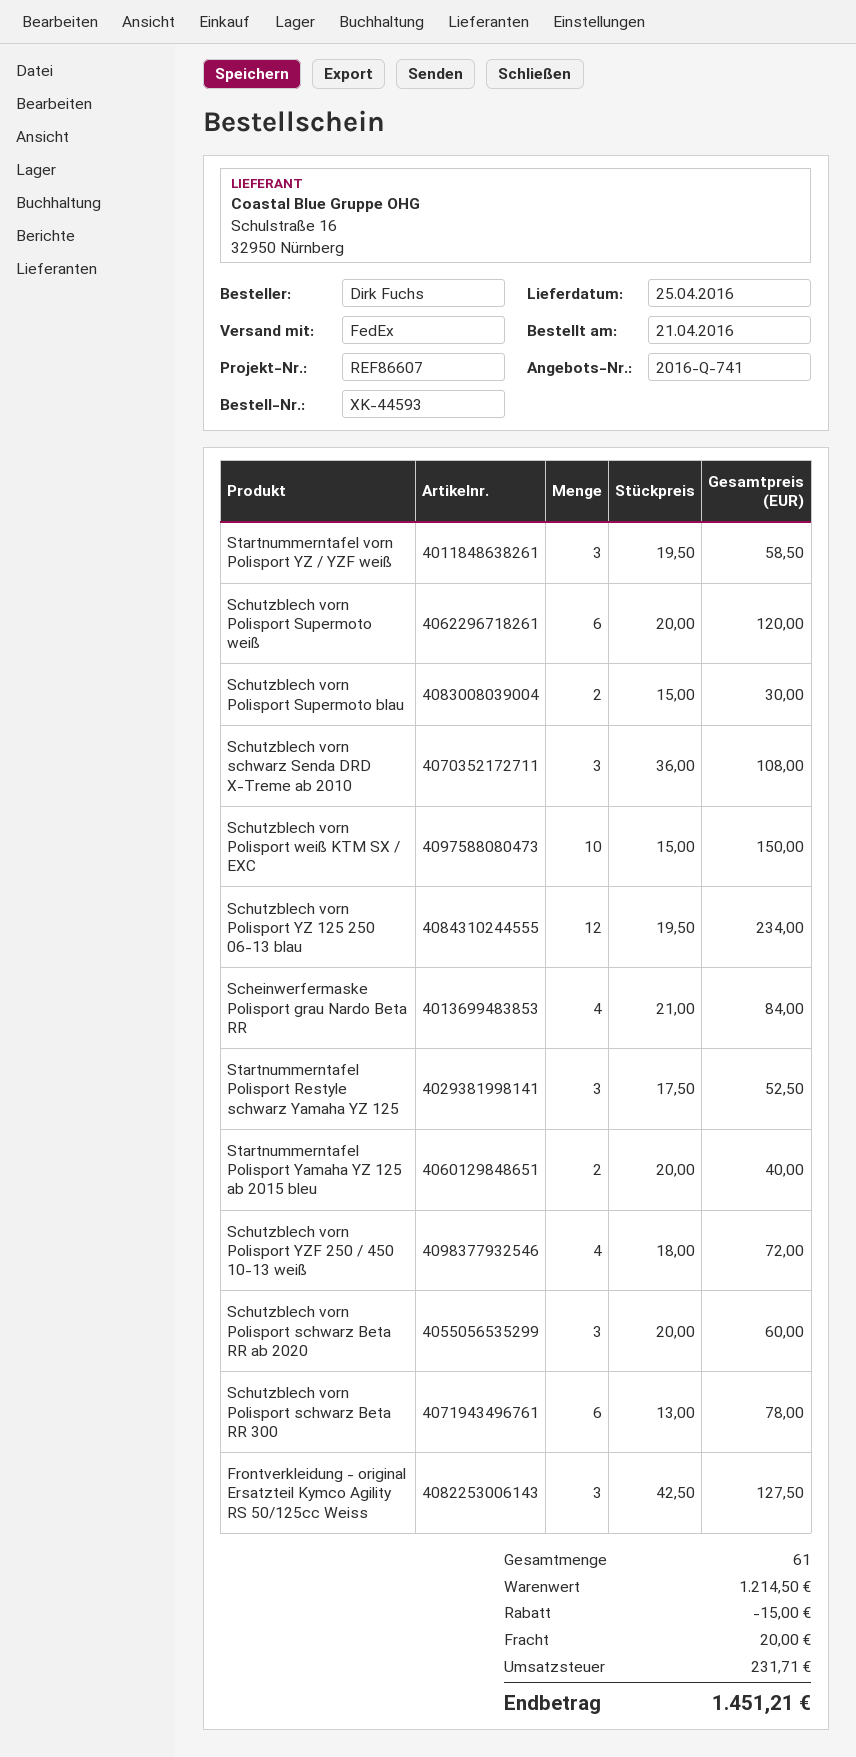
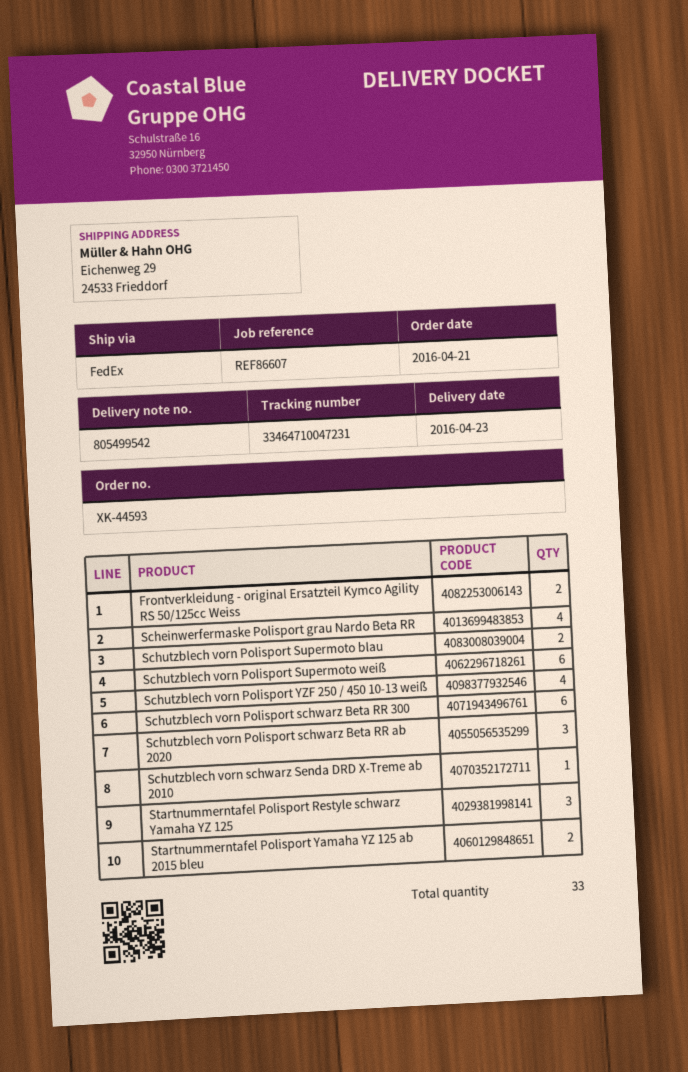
delivery date: 2016-04-25 -> 2016-04-23
Startnummerntafel vorn Polisport YZ / YZF weiß: 3 -> none
Schutzblech vorn schwarz Senda DRD X-Treme ab 2010: 3 -> 1
Schutzblech vorn Polisport weiß KTM SX / EXC: 10 -> none
Schutzblech vorn Polisport YZ 125 250 06-13 blau: 12 -> none
Frontverkleidung - original Ersatzteil Kymco Agility RS 50/125cc Weiss: 3 -> 2
total quantity: 61 -> 33

